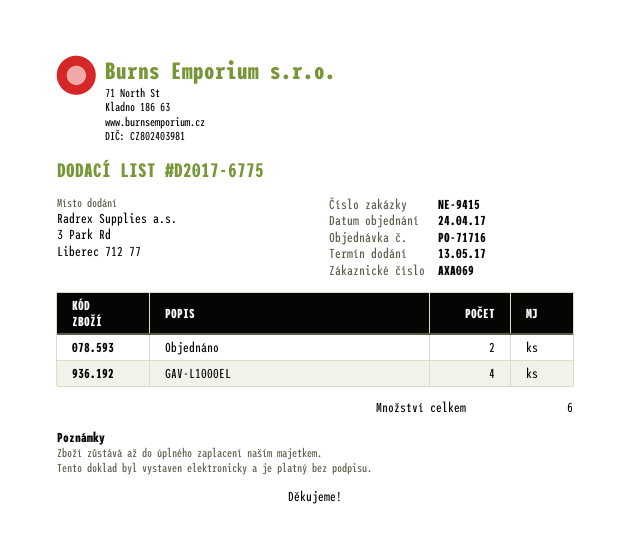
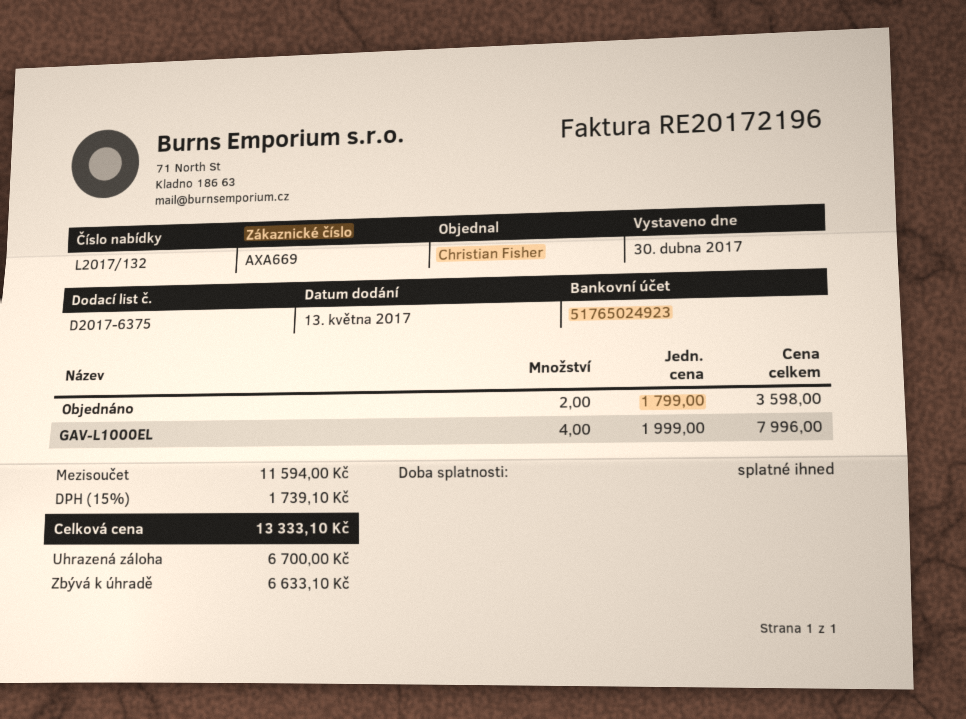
delivery note number: D2017-6775 -> D2017-6375
customer number: AXA069 -> AXA669

